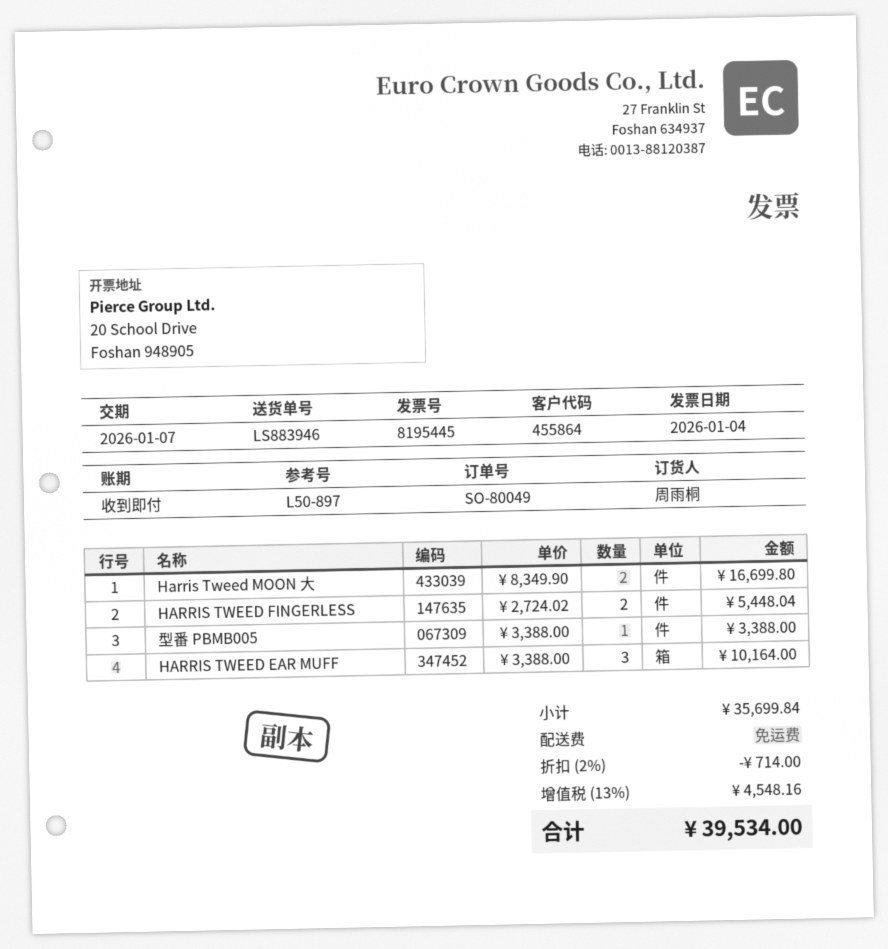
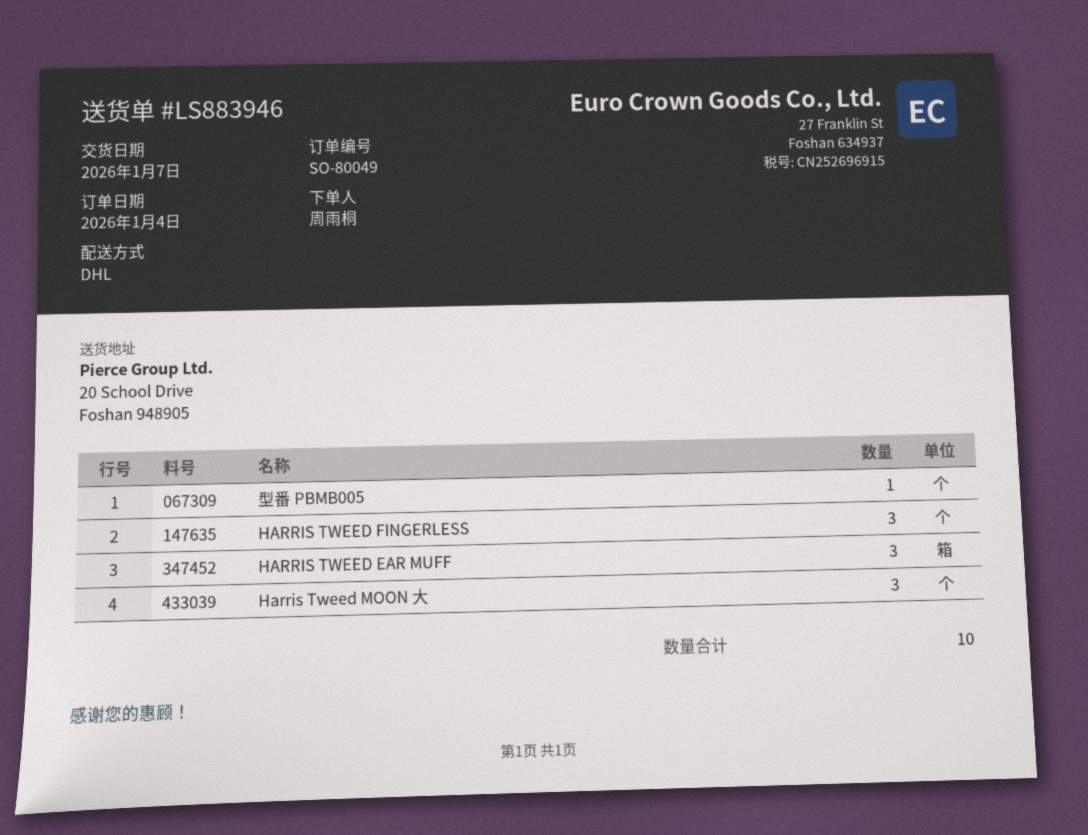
Harris Tweed MOON 大: 2 -> 3
HARRIS TWEED FINGERLESS: 2 -> 3

